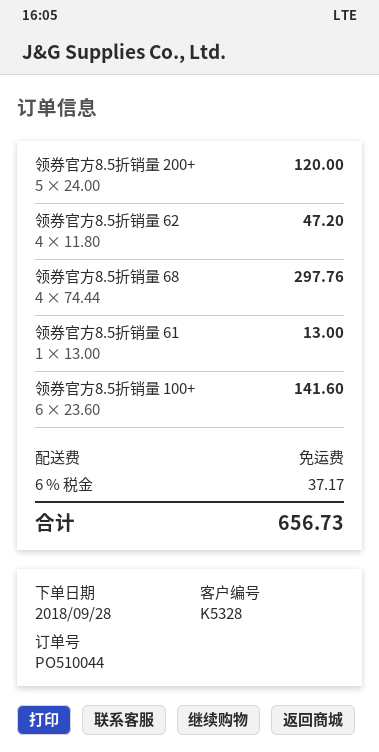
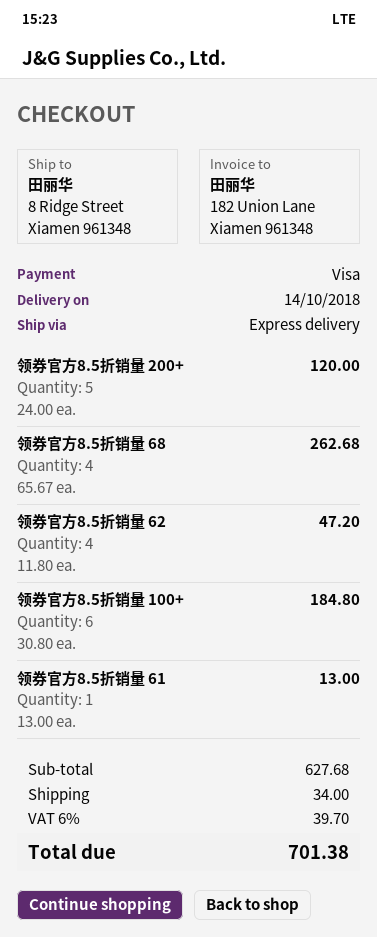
领券官方8.5折销量 68: 4 x 74.44 = 297.76 -> 4 x 65.67 = 262.68
领券官方8.5折销量 100+: 6 x 23.60 = 141.60 -> 6 x 30.80 = 184.80
shipping: 0.00 -> 34.00
tax: 6% = 37.17 -> 6% = 39.70
total: 656.73 -> 701.38

